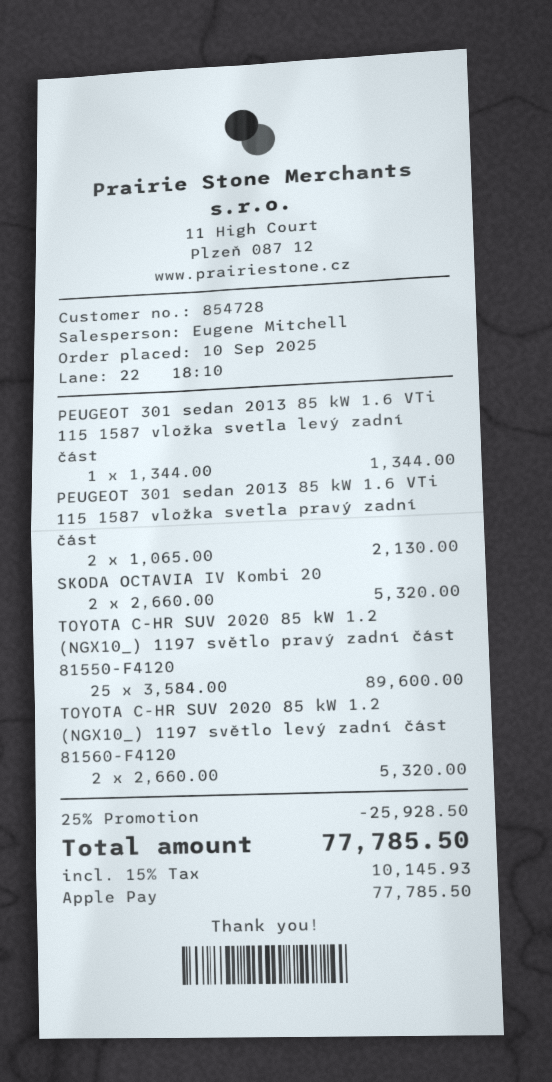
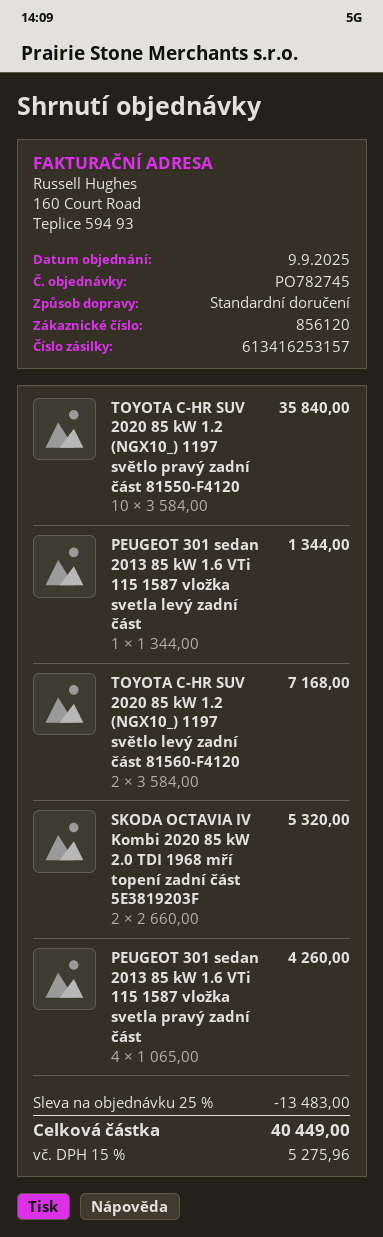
order date: 2025-09-10 -> 2025-09-09
customer number: 854728 -> 856120
PEUGEOT 301 sedan 2013 85 kW 1.6 VTi 115 1587 vložka svetla pravý zadní část: 2 x 1065.00 = 2130.00 -> 4 x 1065.00 = 4260.00
TOYOTA C-HR SUV 2020 85 kW 1.2 (NGX10_) 1197 světlo pravý zadní část 81550-F4120: 25 x 3584.00 = 89600.00 -> 10 x 3584.00 = 35840.00
TOYOTA C-HR SUV 2020 85 kW 1.2 (NGX10_) 1197 světlo levý zadní část 81560-F4120: 2 x 2660.00 = 5320.00 -> 2 x 3584.00 = 7168.00
discount: 25% = 25928.50 -> 25% = 13483.00
tax: 15% = 10145.93 -> 15% = 5275.96
total: 77785.50 -> 40449.00

